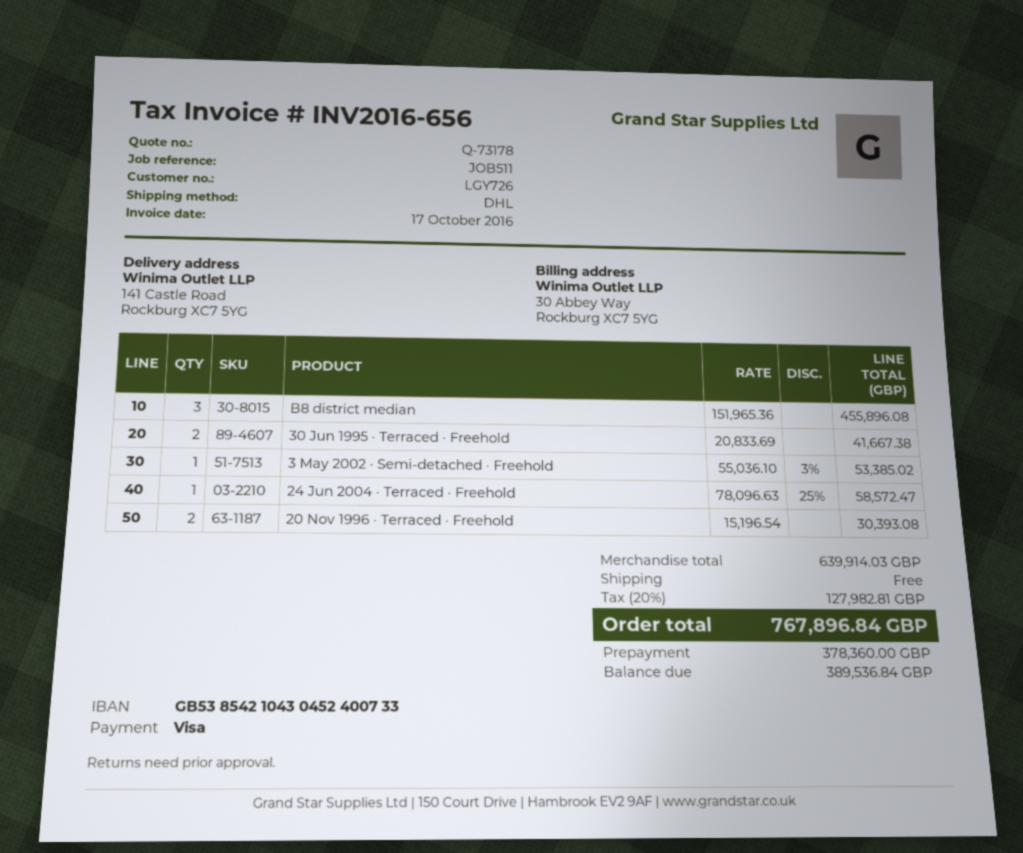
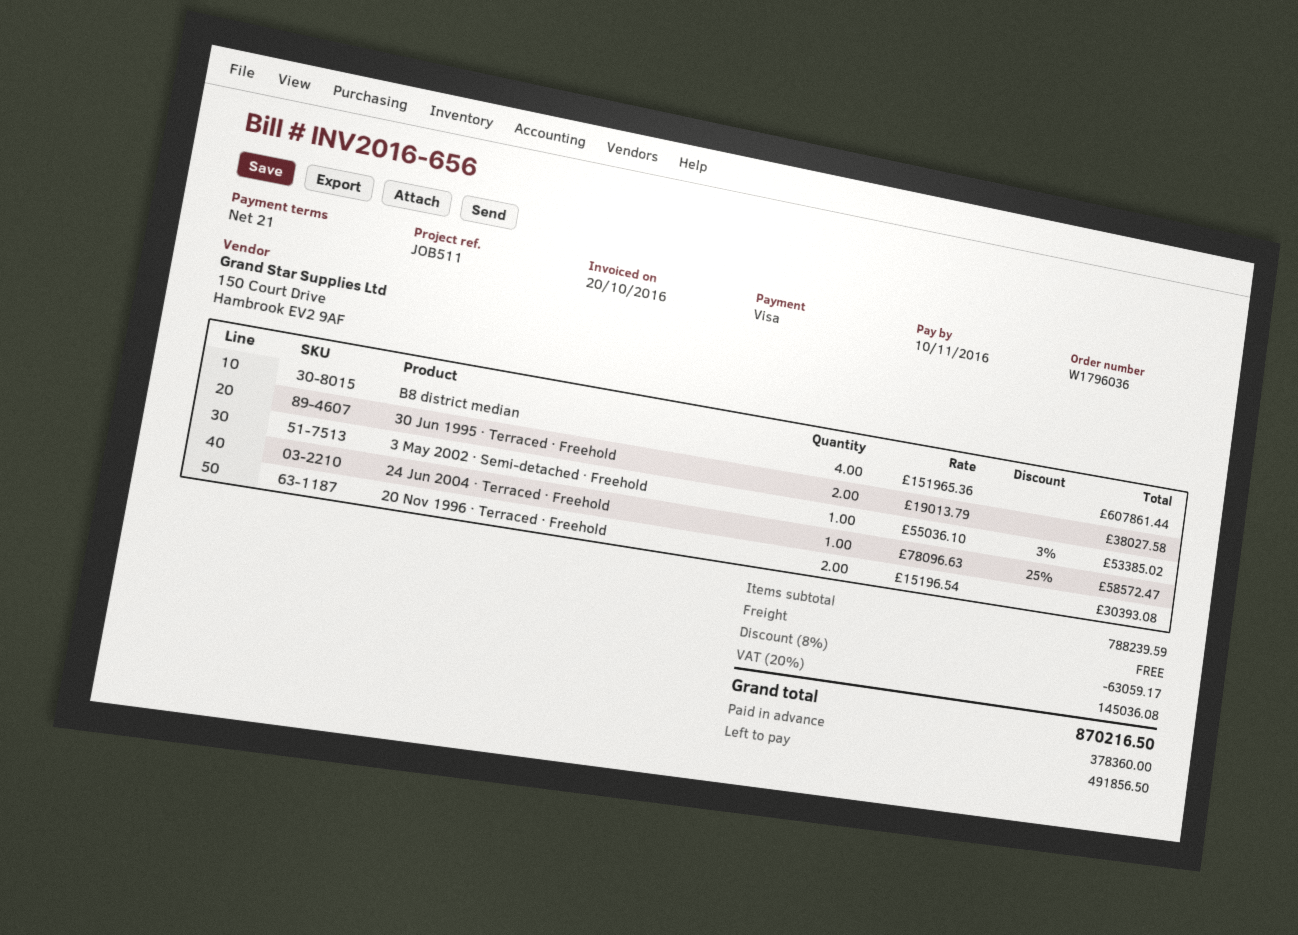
invoice date: 2016-10-17 -> 2016-10-20
B8 district median: 3 x 151965.36 = 455896.08 -> 4 x 151965.36 = 607861.44
30 Jun 1995 · Terraced · Freehold: 2 x 20833.69 = 41667.38 -> 2 x 19013.79 = 38027.58
subtotal: 639914.03 -> 788239.59
discount: none -> 8% = 63059.17
tax: 20% = 127982.81 -> 20% = 145036.08
total: 767896.84 -> 870216.50
balance: 389536.84 -> 491856.50

